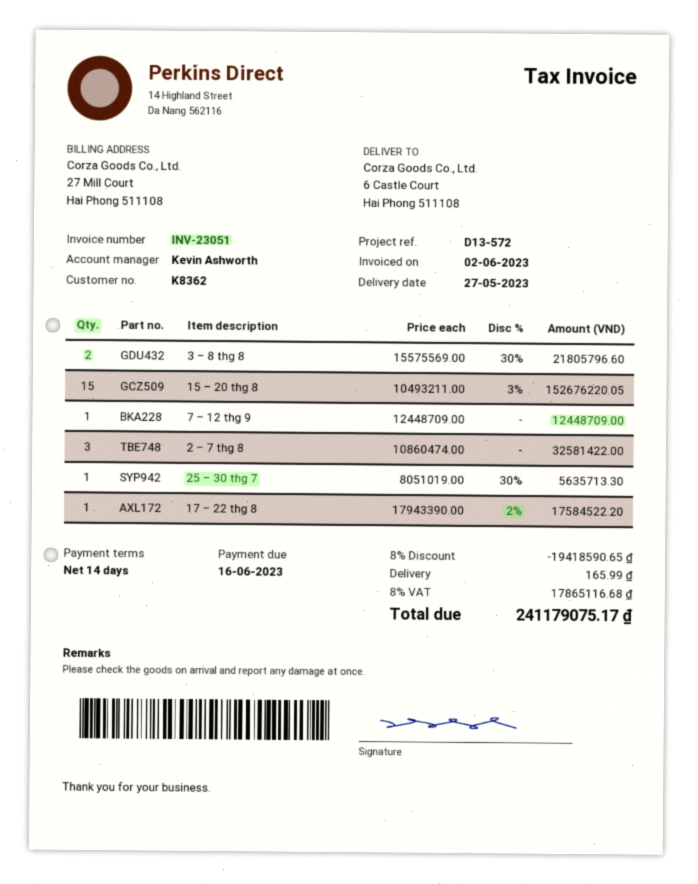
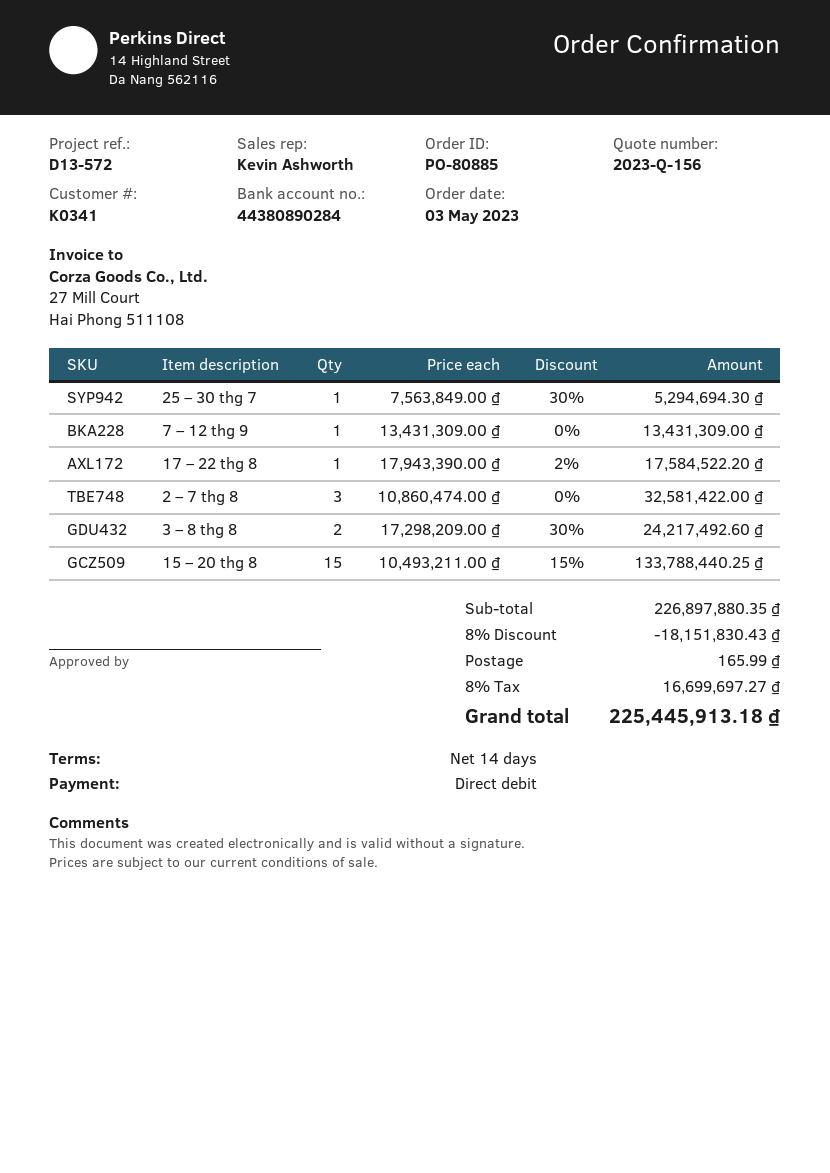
customer number: K8362 -> K0341
3 – 8 thg 8: 2 x 15575569.00 - 30% = 21805796.60 -> 2 x 17298209.00 - 30% = 24217492.60
15 – 20 thg 8: 15 x 10493211.00 - 3% = 152676220.05 -> 15 x 10493211.00 - 15% = 133788440.25
7 – 12 thg 9: 1 x 12448709.00 = 12448709.00 -> 1 x 13431309.00 = 13431309.00
25 – 30 thg 7: 1 x 8051019.00 - 30% = 5635713.30 -> 1 x 7563849.00 - 30% = 5294694.30
discount: 8% = 19418590.65 -> 8% = 18151830.43
tax: 8% = 17865116.68 -> 8% = 16699697.27
total: 241179075.17 -> 225445913.18

